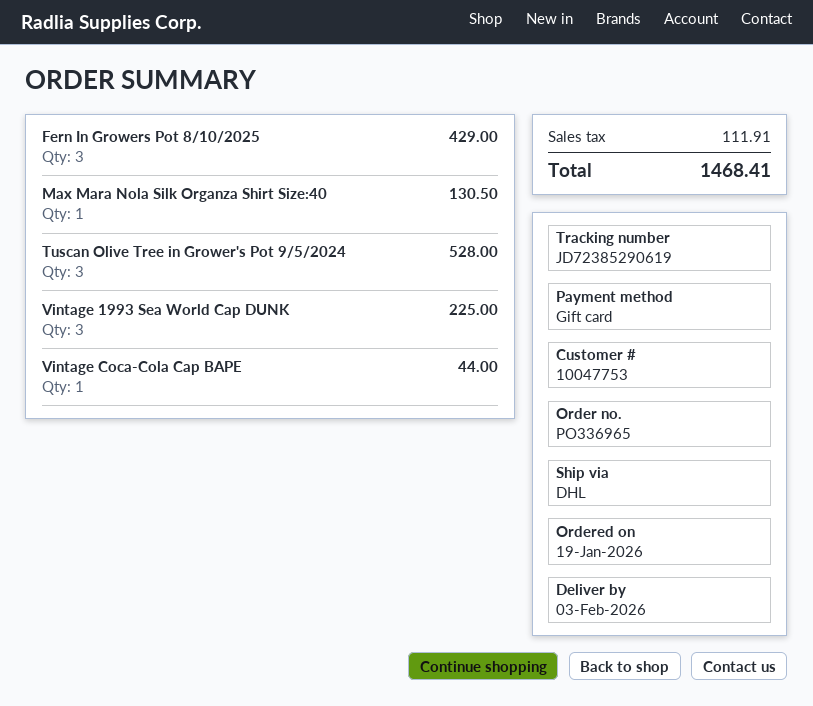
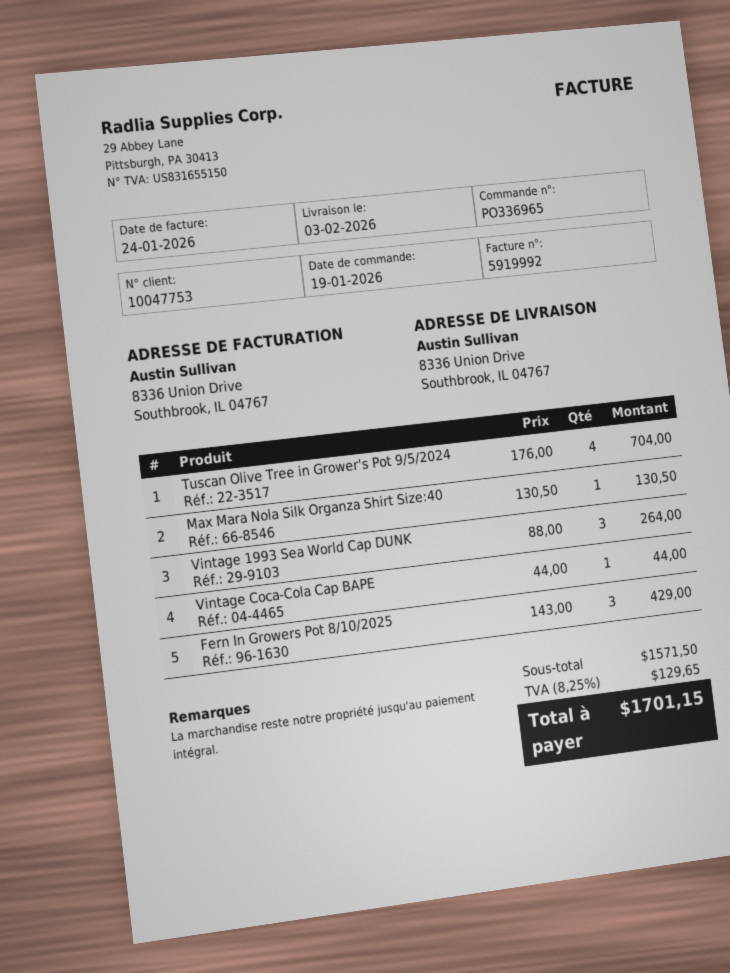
Tuscan Olive Tree in Grower's Pot 9/5/2024: 3 for 528.00 -> 4 for 704.00
Vintage 1993 Sea World Cap DUNK: 3 for 225.00 -> 3 for 264.00
tax: 111.91 -> 129.65
total: 1468.41 -> 1701.15

